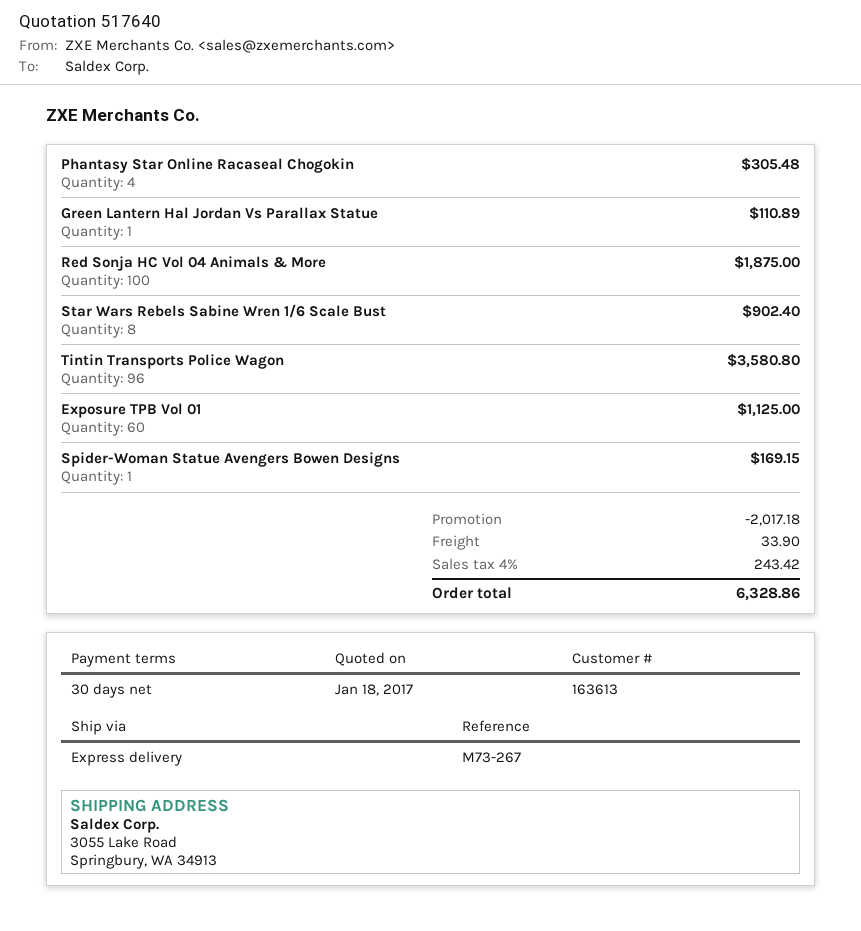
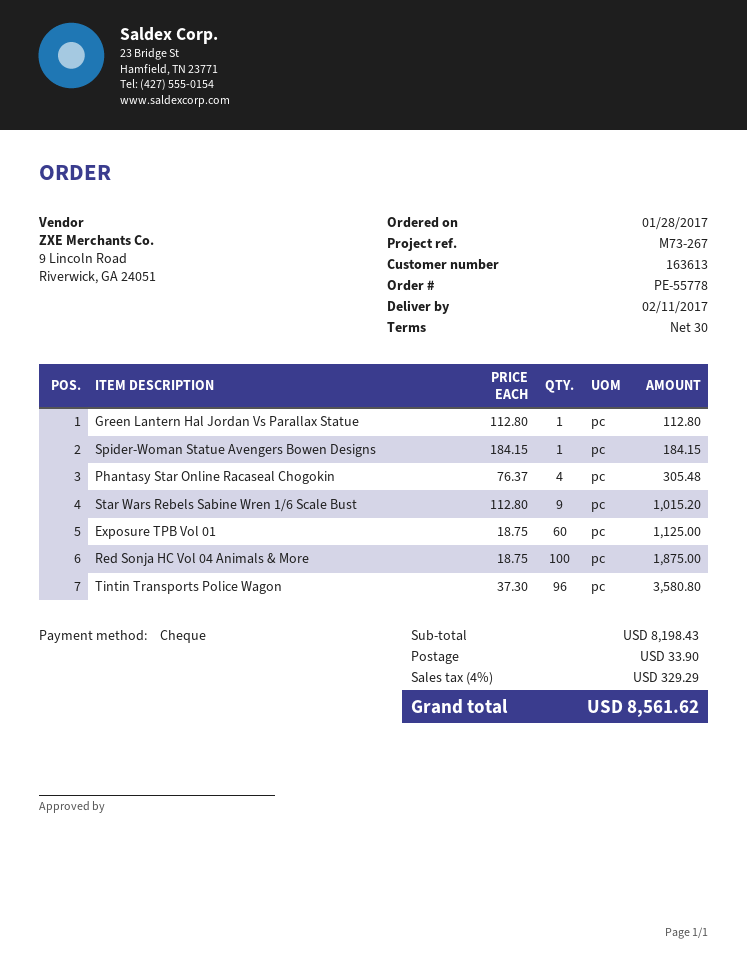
Green Lantern Hal Jordan Vs Parallax Statue: 1 for 110.89 -> 1 for 112.80
Star Wars Rebels Sabine Wren 1/6 Scale Bust: 8 for 902.40 -> 9 for 1015.20
Spider-Woman Statue Avengers Bowen Designs: 1 for 169.15 -> 1 for 184.15
discount: 2017.18 -> none
tax: 4% = 243.42 -> 4% = 329.29
total: 6328.86 -> 8561.62

